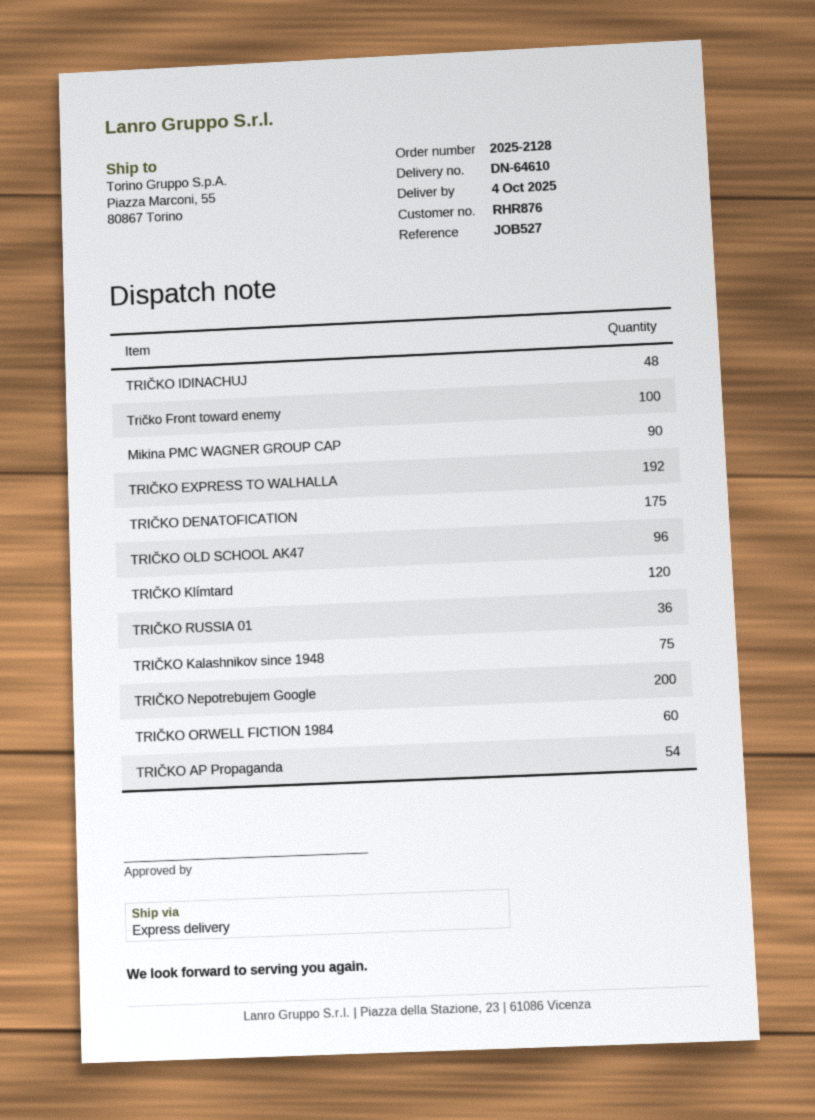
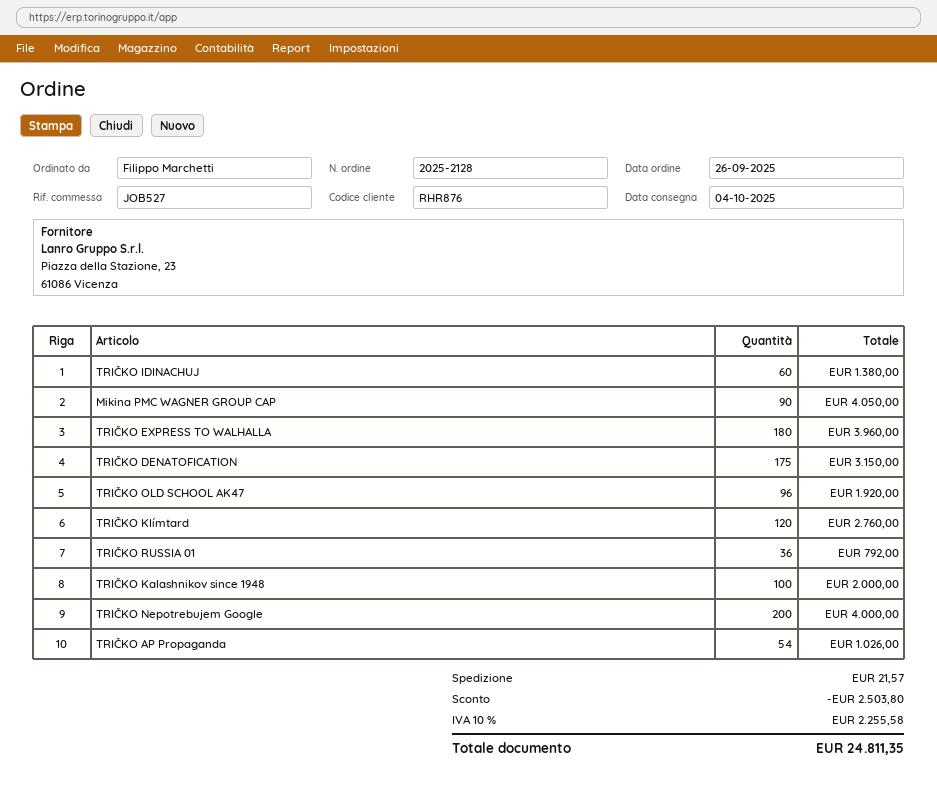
TRIČKO IDINACHUJ: 48 -> 60
Tričko Front toward enemy: 100 -> none
TRIČKO EXPRESS TO WALHALLA: 192 -> 180
TRIČKO Kalashnikov since 1948: 75 -> 100
TRIČKO ORWELL FICTION 1984: 60 -> none

